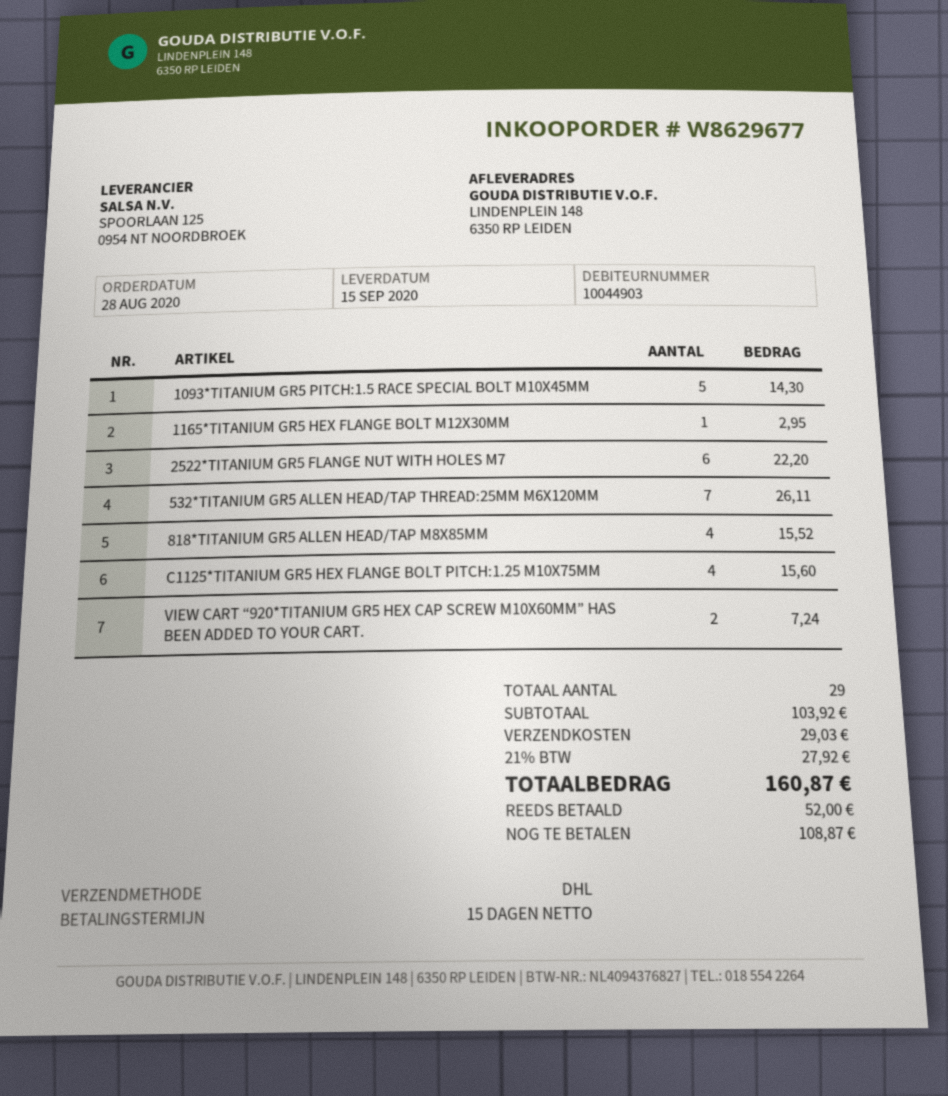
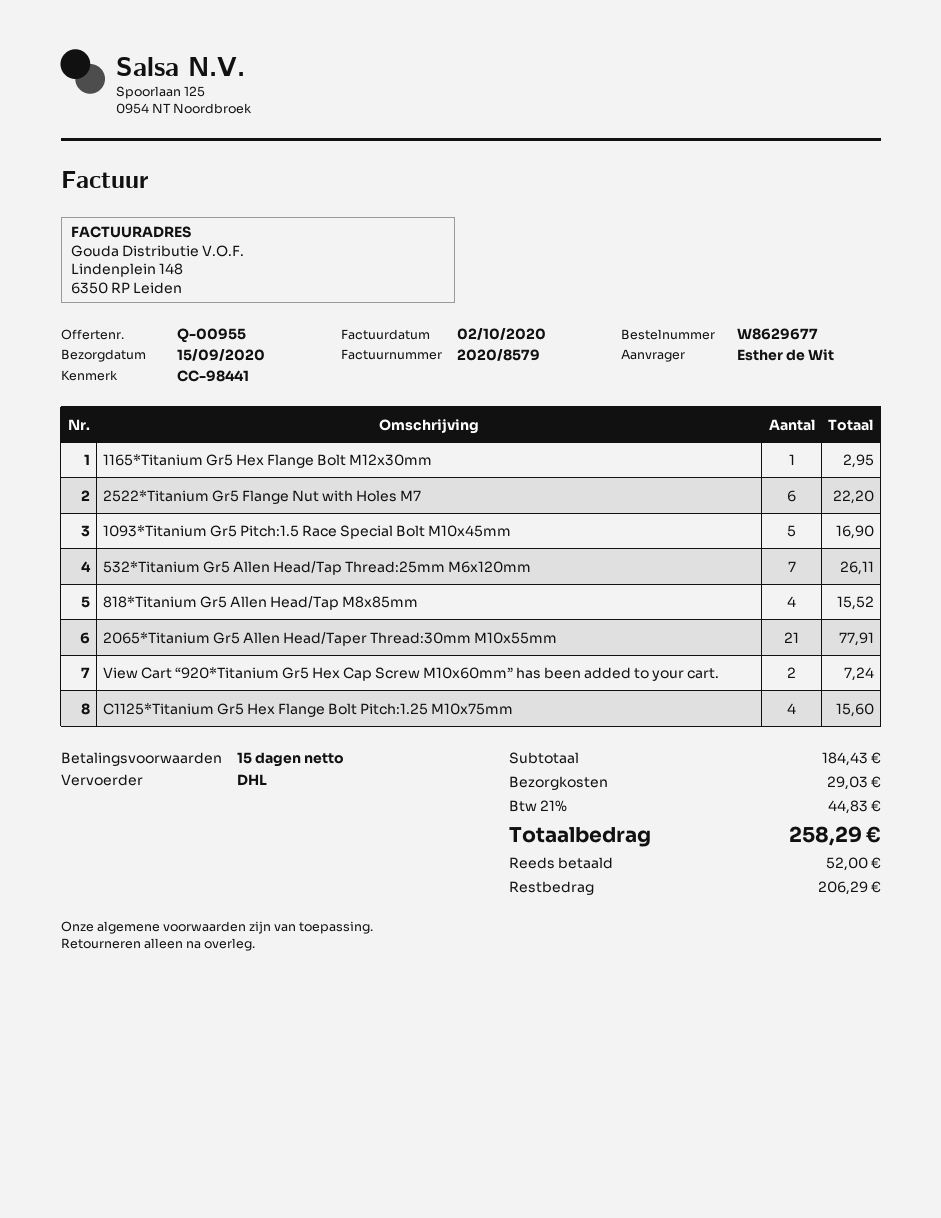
1093*TITANIUM GR5 PITCH:1.5 RACE SPECIAL BOLT M10X45MM: 5 for 14.30 -> 5 for 16.90
2065*Titanium Gr5 Allen Head/Taper Thread:30mm M10x55mm: none -> 21 for 77.91
subtotal: 103.92 -> 184.43
tax: 21% = 27.92 -> 21% = 44.83
total: 160.87 -> 258.29
balance: 108.87 -> 206.29

